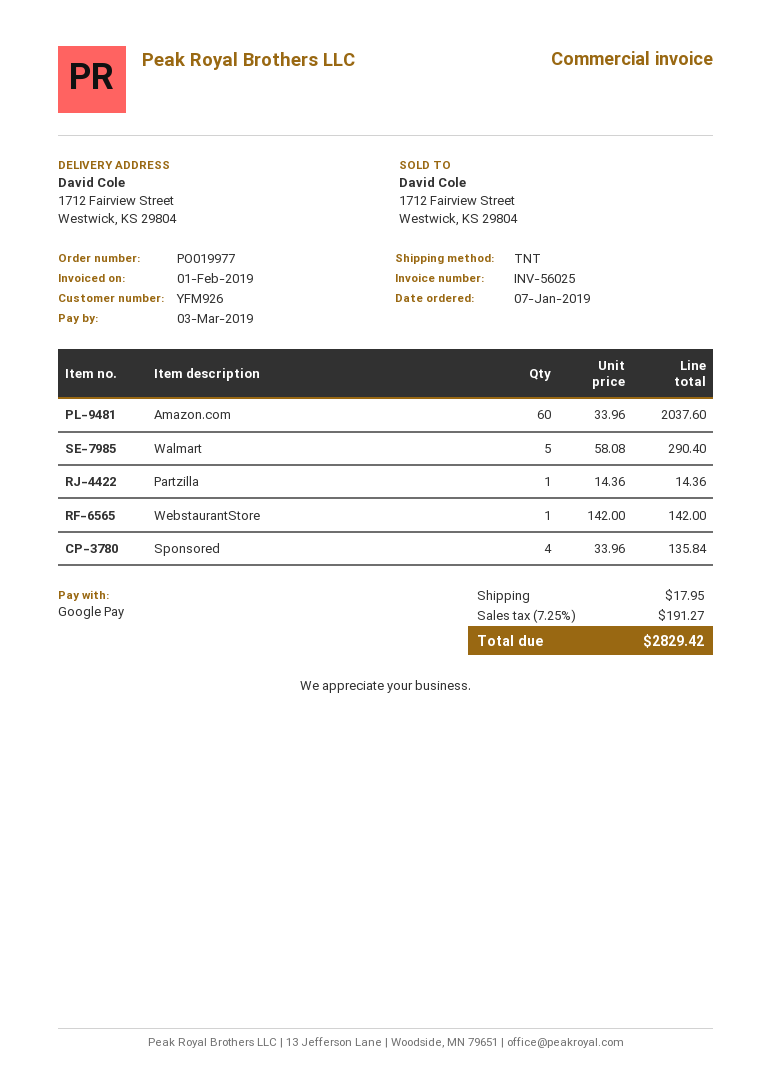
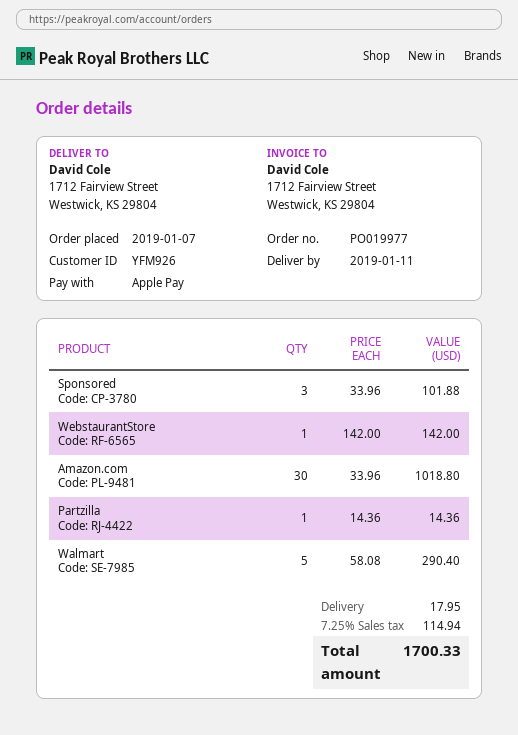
payment method: Google Pay -> Apple Pay
Amazon.com: 60 x 33.96 = 2037.60 -> 30 x 33.96 = 1018.80
Sponsored: 4 x 33.96 = 135.84 -> 3 x 33.96 = 101.88
tax: 7.25% = 191.27 -> 7.25% = 114.94
total: 2829.42 -> 1700.33

